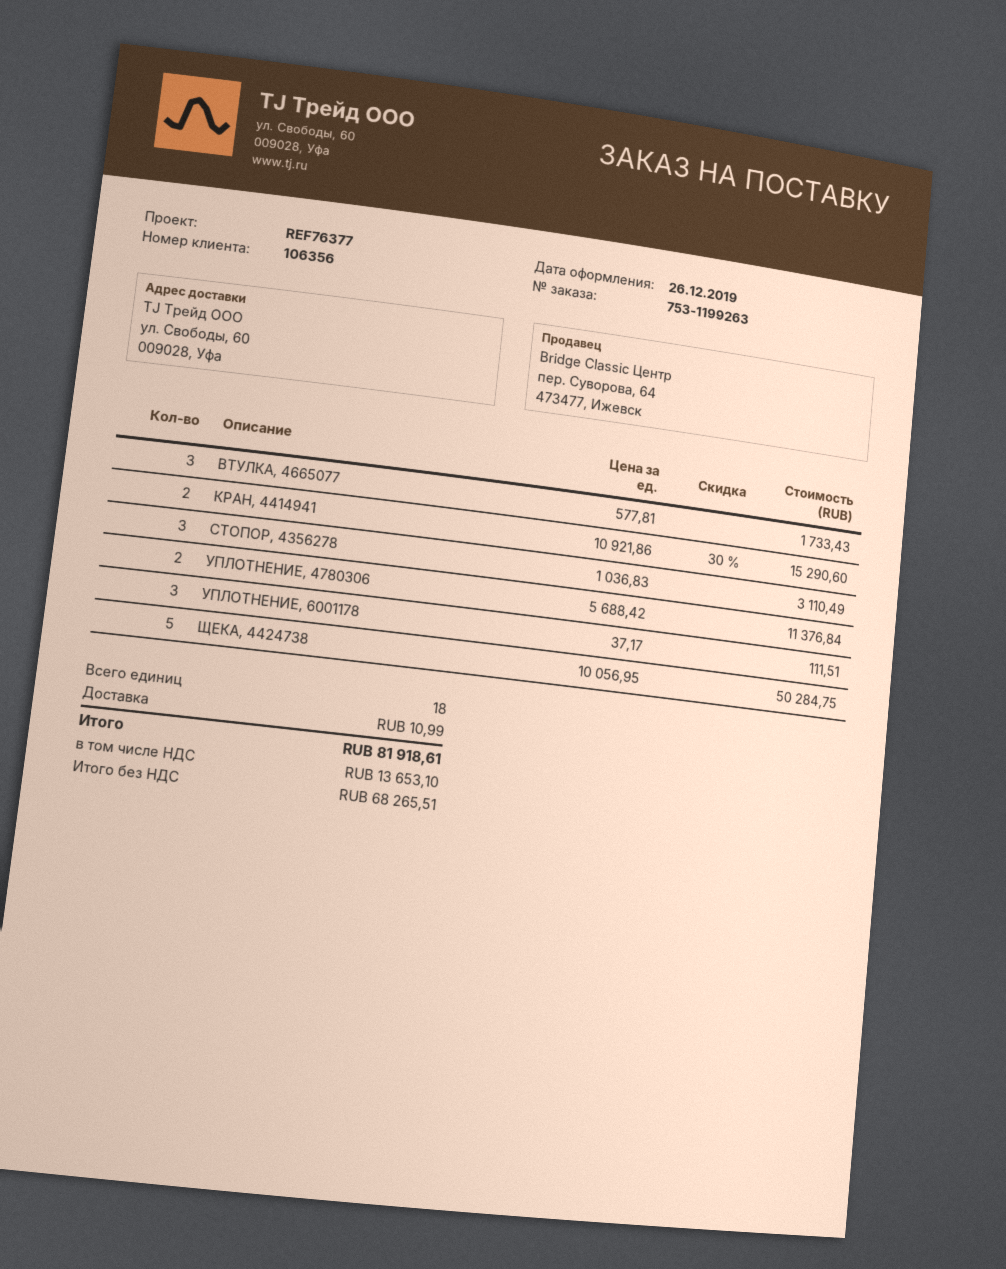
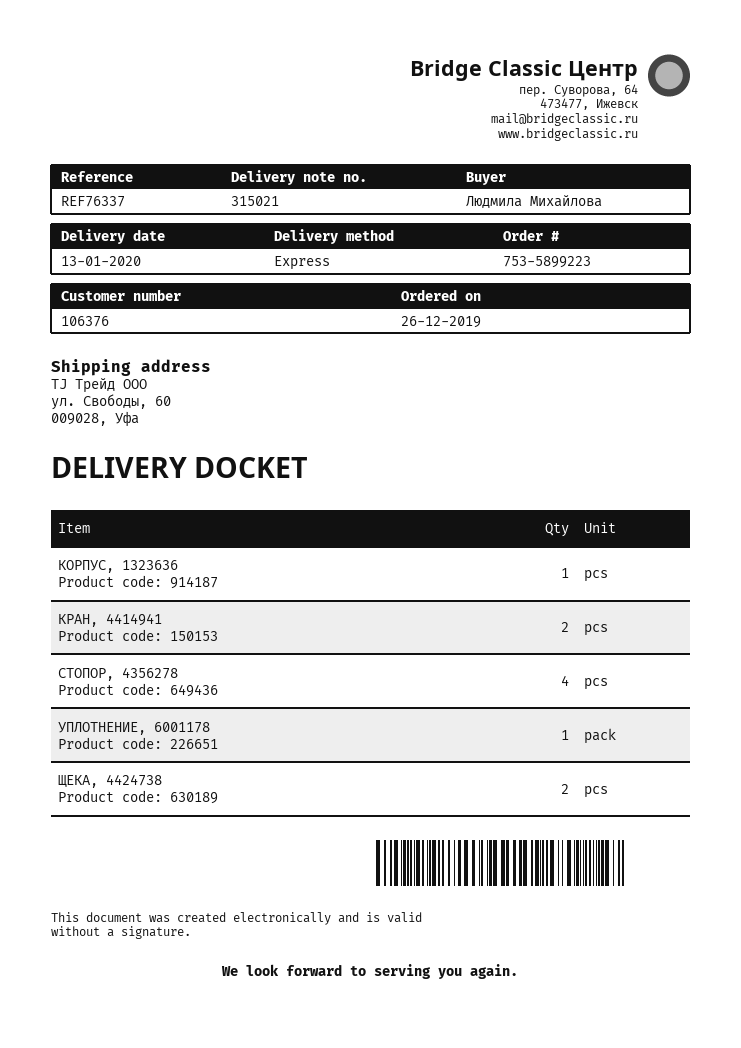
order number: 753-1199263 -> 753-5899223
customer number: 106356 -> 106376
reference: REF76377 -> REF76337
ВТУЛКА, 4665077: 3 -> none
СТОПОР, 4356278: 3 -> 4
УПЛОТНЕНИЕ, 4780306: 2 -> none
УПЛОТНЕНИЕ, 6001178: 3 -> 1
ЩЕКА, 4424738: 5 -> 2
КОРПУС, 1323636: none -> 1

